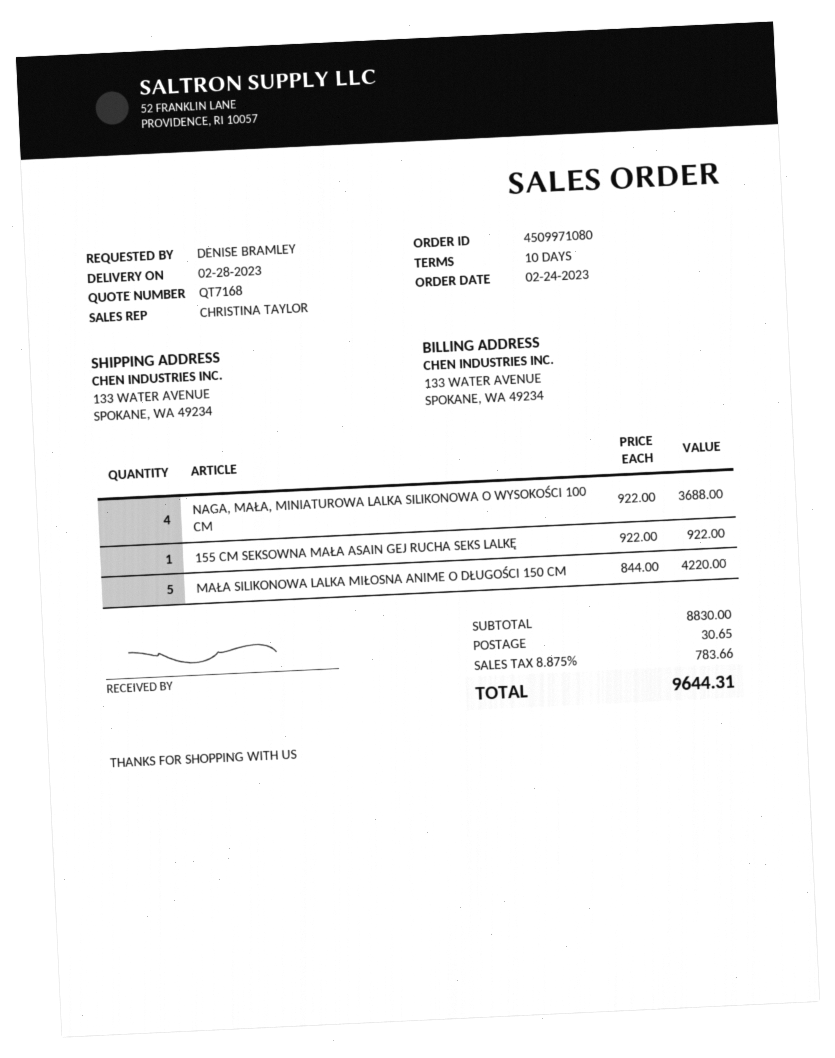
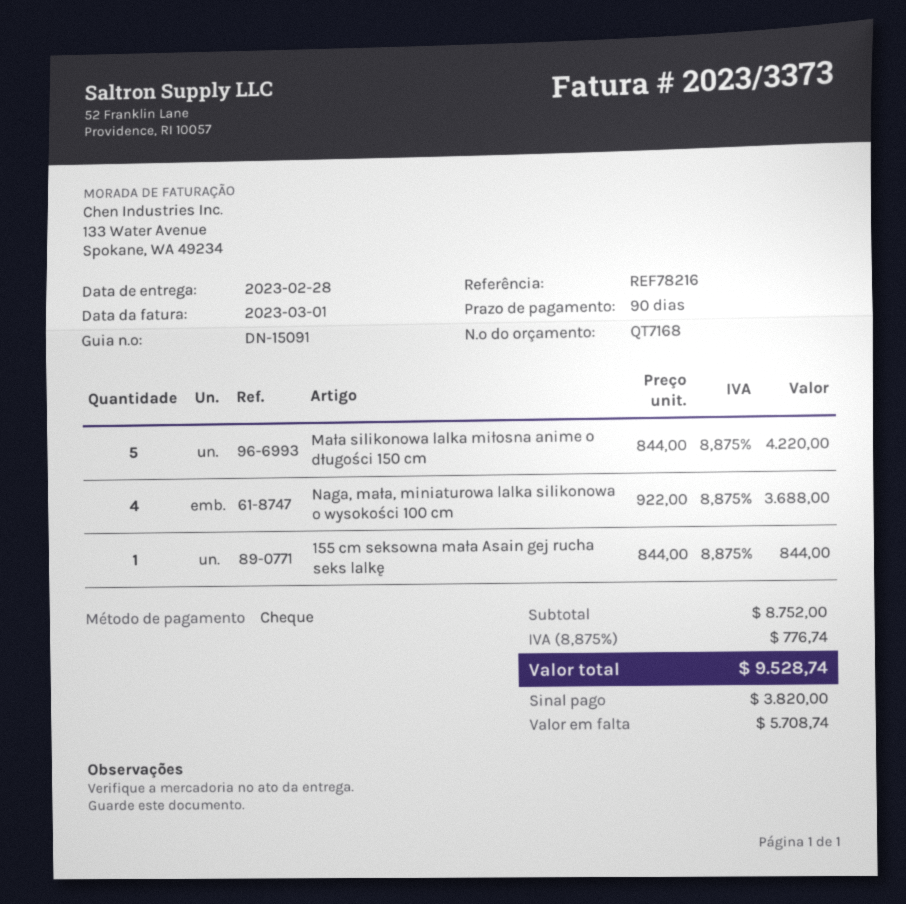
payment terms: 10 days -> 90 days
155 CM SEKSOWNA MAŁA ASAIN GEJ RUCHA SEKS LALKĘ: 1 x 922.00 = 922.00 -> 1 x 844.00 = 844.00
subtotal: 8830.00 -> 8752.00
shipping: 30.65 -> none
tax: 8.875% = 783.66 -> 8.875% = 776.74
total: 9644.31 -> 9528.74

